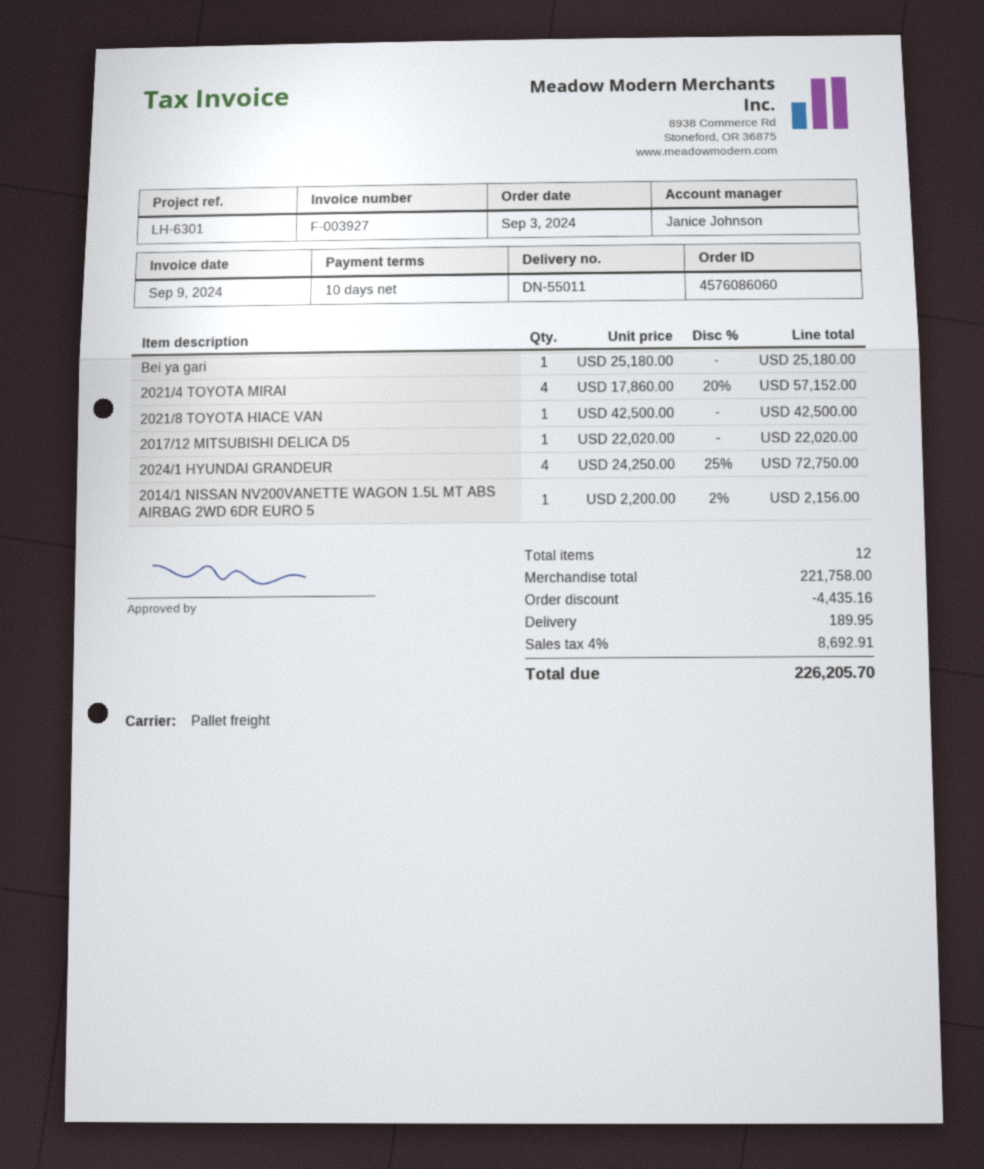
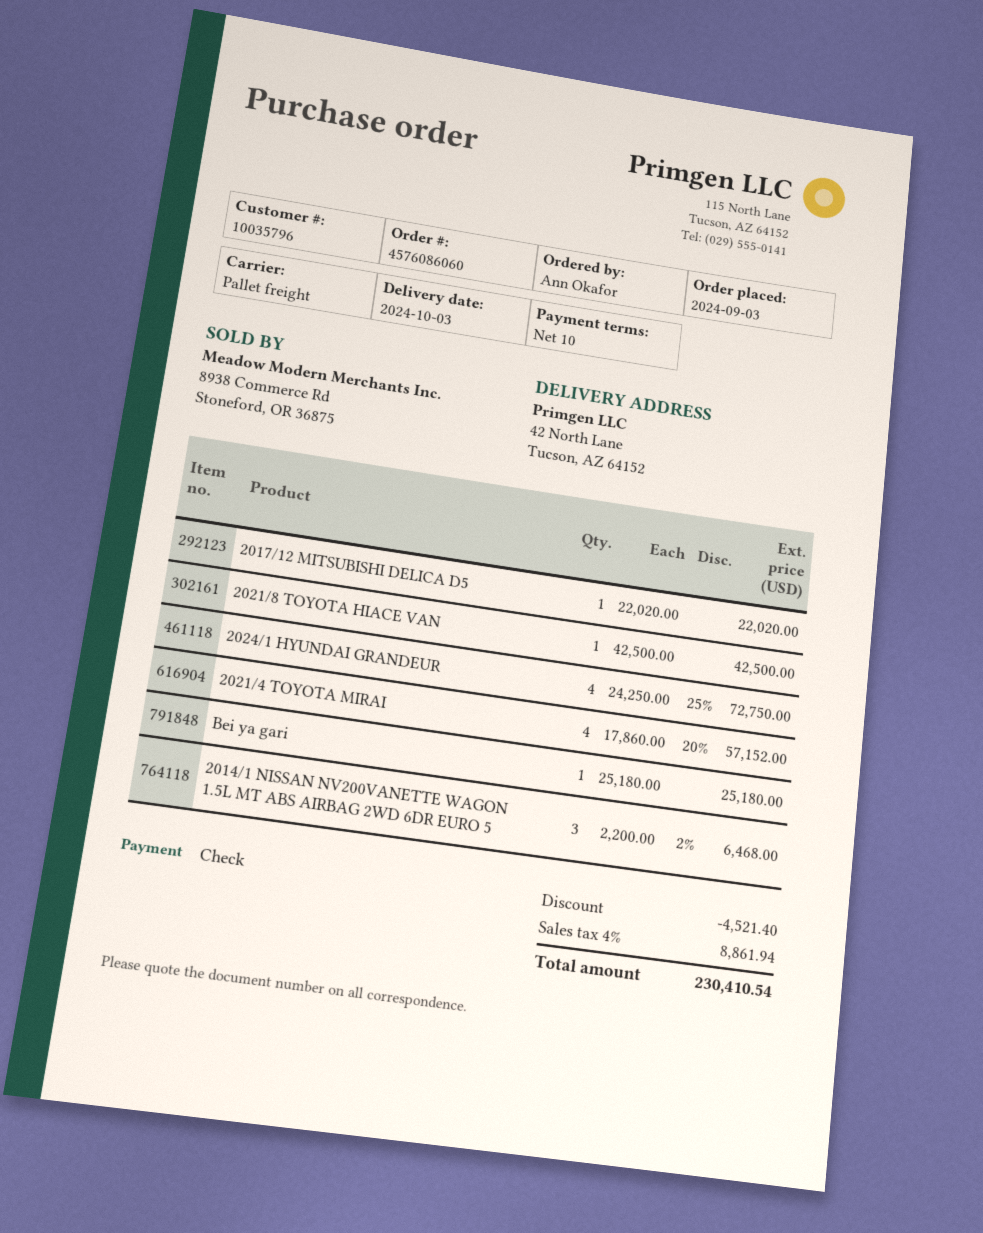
2014/1 NISSAN NV200VANETTE WAGON 1.5L MT ABS AIRBAG 2WD 6DR EURO 5: 1 x 2200.00 - 2% = 2156.00 -> 3 x 2200.00 - 2% = 6468.00
discount: 4435.16 -> 4521.40
shipping: 189.95 -> none
tax: 4% = 8692.91 -> 4% = 8861.94
total: 226205.70 -> 230410.54

